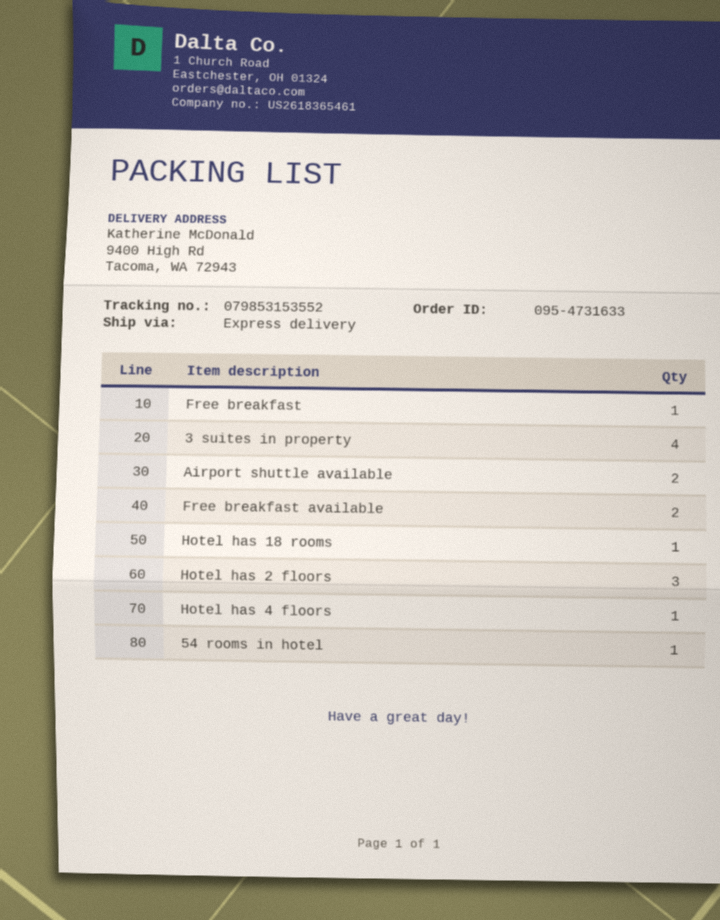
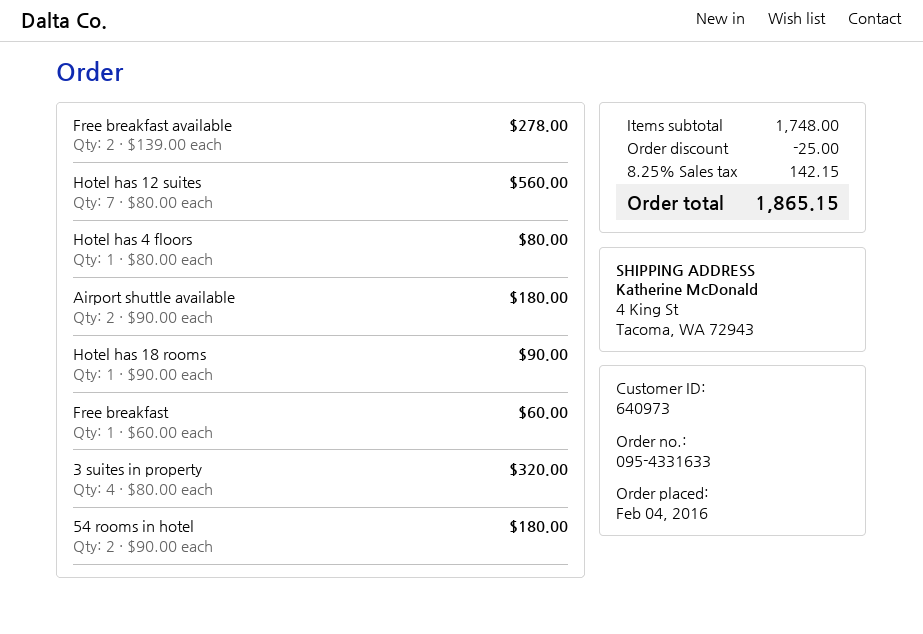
order number: 095-4731633 -> 095-4331633
ship to: 9400 High Rd, Tacoma, WA 72943 -> 4 King St, Tacoma, WA 72943
Hotel has 2 floors: 3 -> none
54 rooms in hotel: 1 -> 2
Hotel has 12 suites: none -> 7

